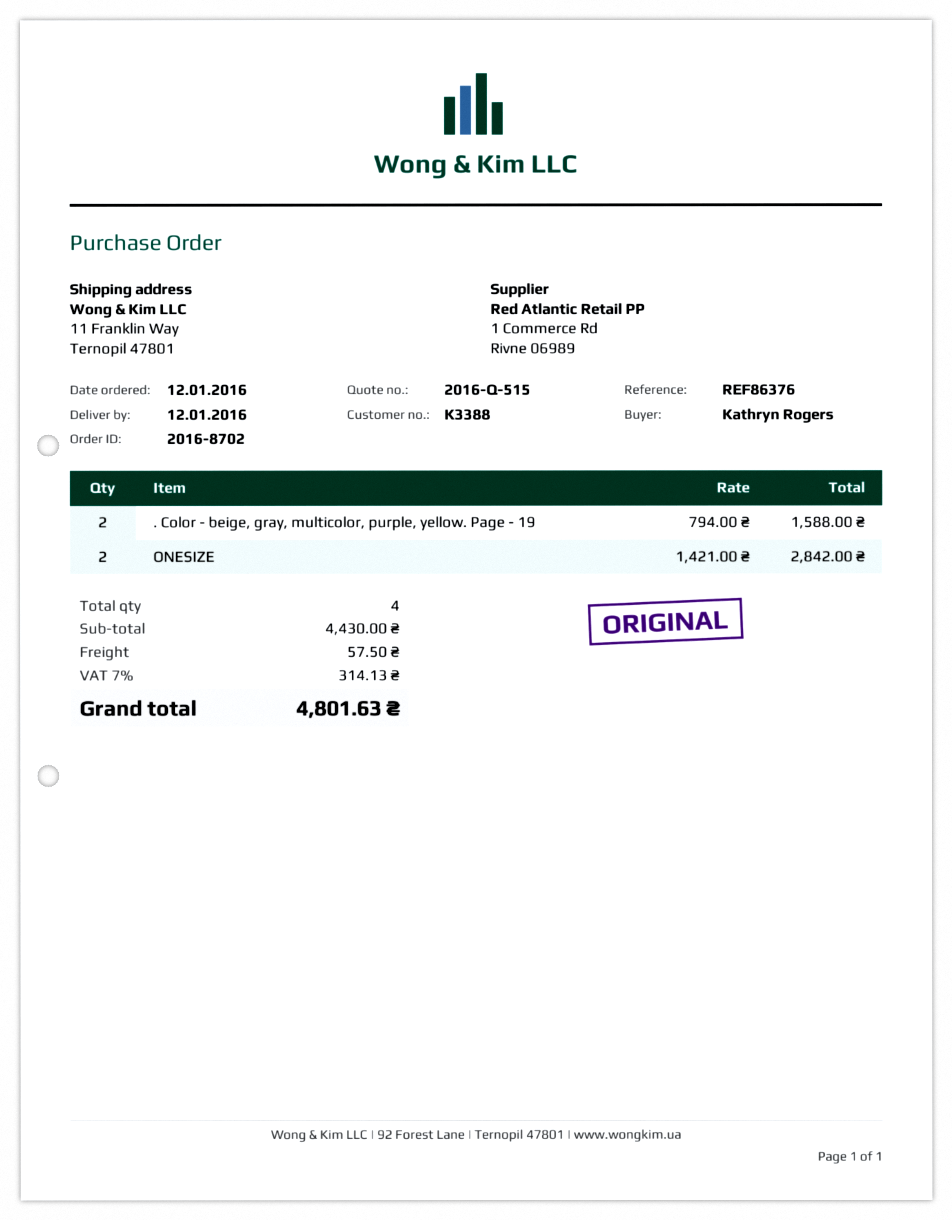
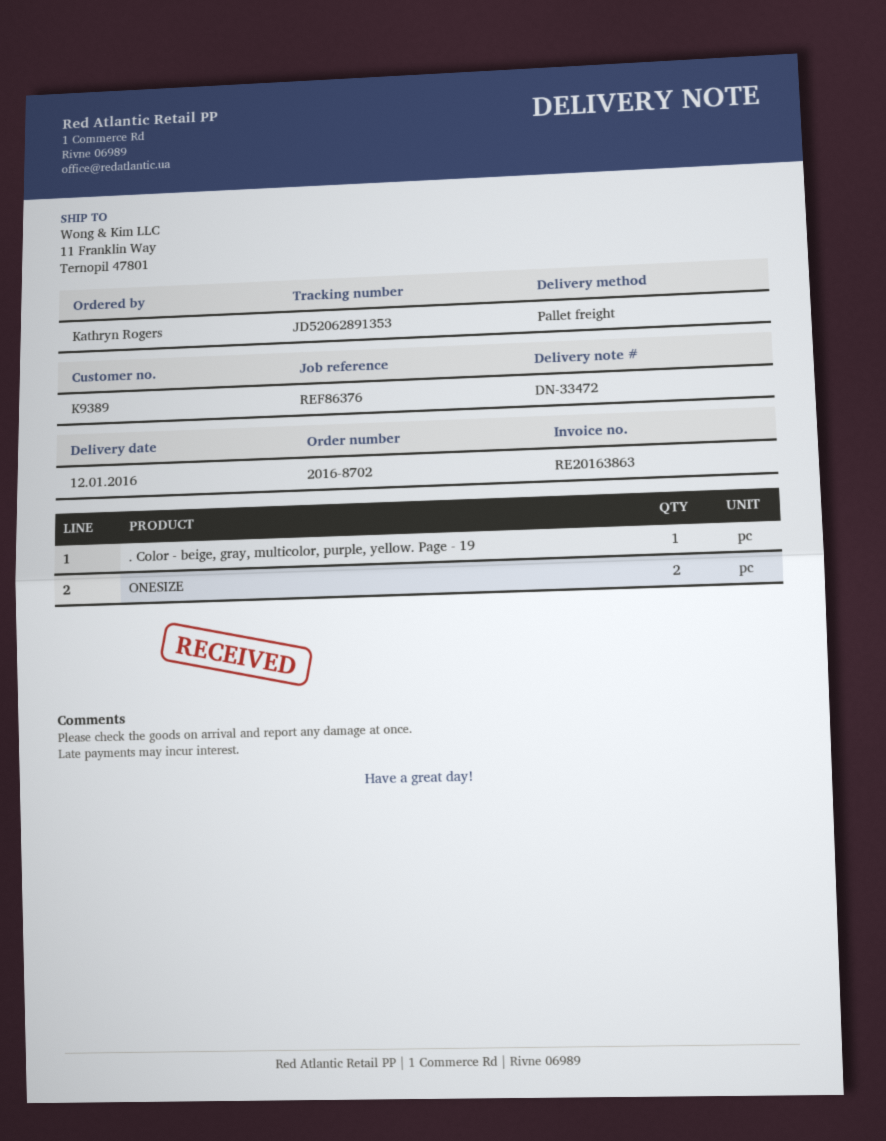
customer number: K3388 -> K9389
. Color - beige, gray, multicolor, purple, yellow. Page - 19: 2 -> 1

